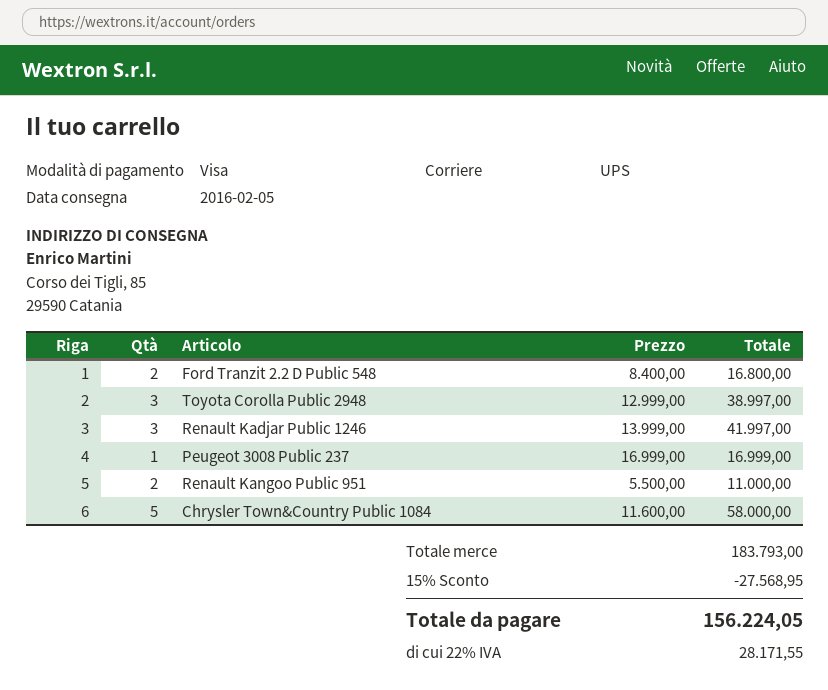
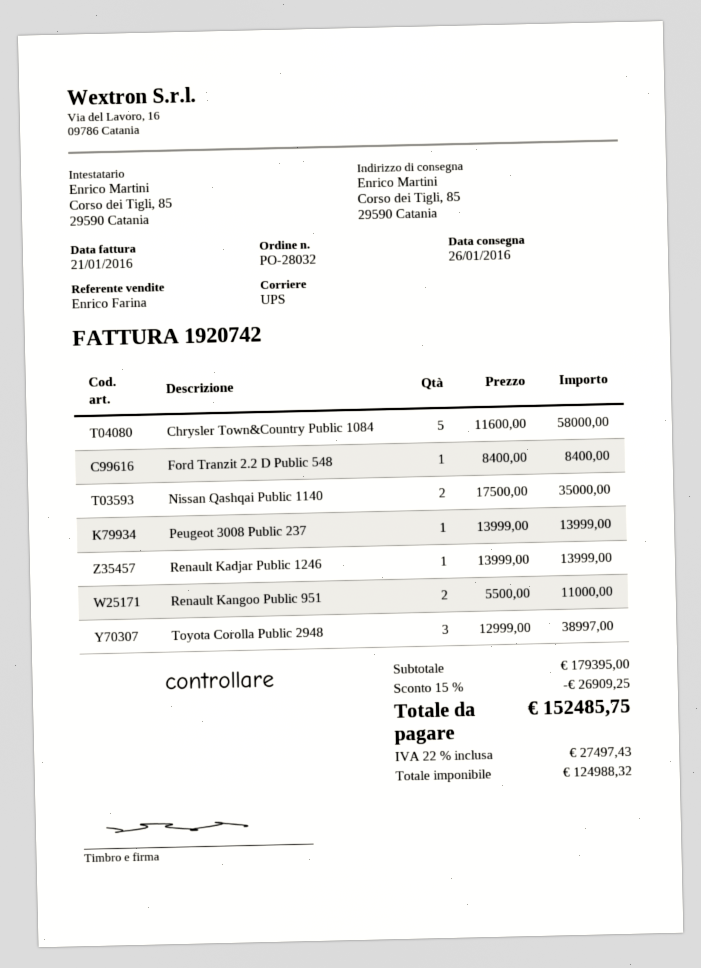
delivery date: 2016-02-05 -> 2016-01-26
Ford Tranzit 2.2 D Public 548: 2 x 8400.00 = 16800.00 -> 1 x 8400.00 = 8400.00
Renault Kadjar Public 1246: 3 x 13999.00 = 41997.00 -> 1 x 13999.00 = 13999.00
Peugeot 3008 Public 237: 1 x 16999.00 = 16999.00 -> 1 x 13999.00 = 13999.00
Nissan Qashqai Public 1140: none -> 2 x 17500.00 = 35000.00
subtotal: 183793.00 -> 179395.00
discount: 15% = 27568.95 -> 15% = 26909.25
tax: 22% = 28171.55 -> 22% = 27497.43
total: 156224.05 -> 152485.75

